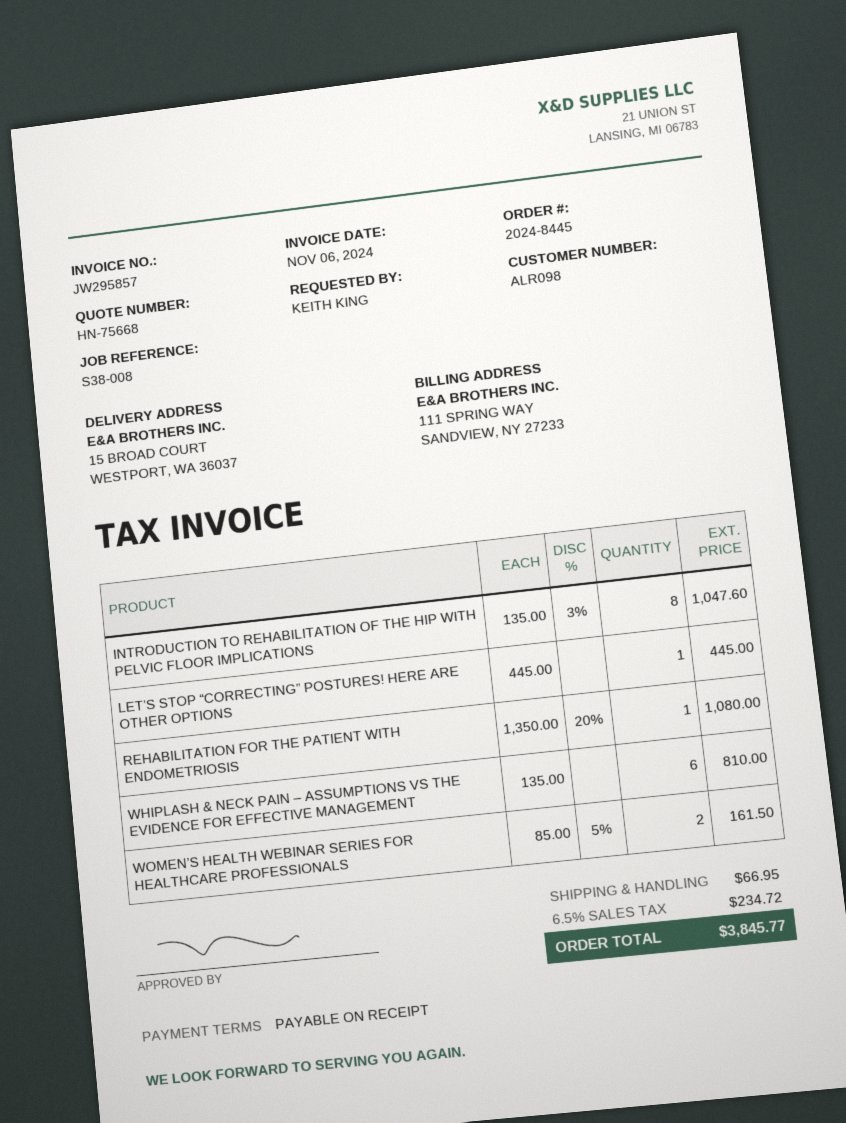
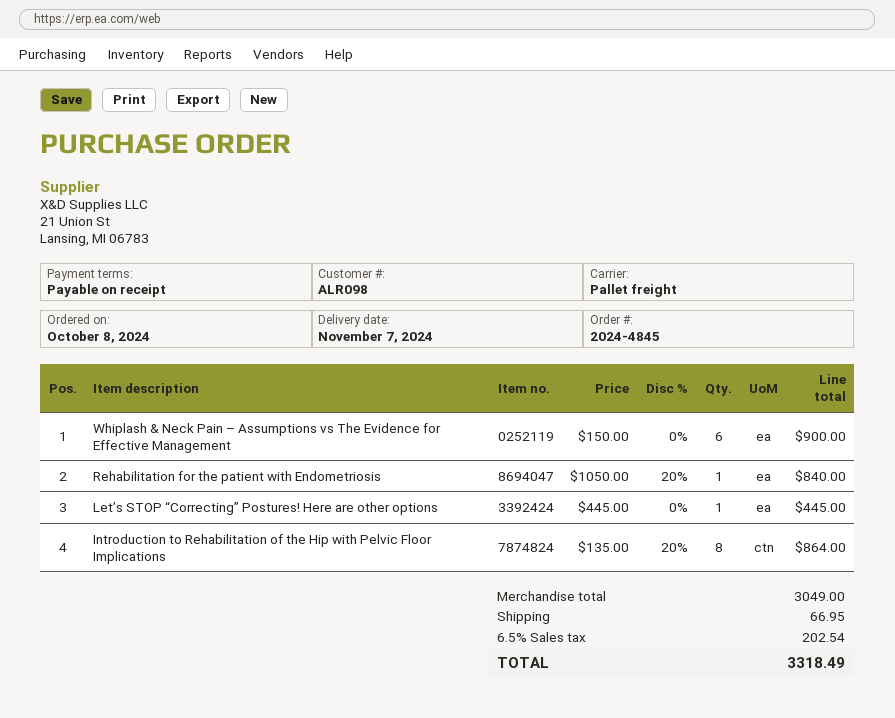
order number: 2024-8445 -> 2024-4845
INTRODUCTION TO REHABILITATION OF THE HIP WITH PELVIC FLOOR IMPLICATIONS: 8 x 135.00 - 3% = 1047.60 -> 8 x 135.00 - 20% = 864.00
REHABILITATION FOR THE PATIENT WITH ENDOMETRIOSIS: 1 x 1350.00 - 20% = 1080.00 -> 1 x 1050.00 - 20% = 840.00
WHIPLASH & NECK PAIN – ASSUMPTIONS VS THE EVIDENCE FOR EFFECTIVE MANAGEMENT: 6 x 135.00 = 810.00 -> 6 x 150.00 = 900.00
WOMEN’S HEALTH WEBINAR SERIES FOR HEALTHCARE PROFESSIONALS: 2 x 85.00 - 5% = 161.50 -> none
tax: 6.5% = 234.72 -> 6.5% = 202.54
total: 3845.77 -> 3318.49

